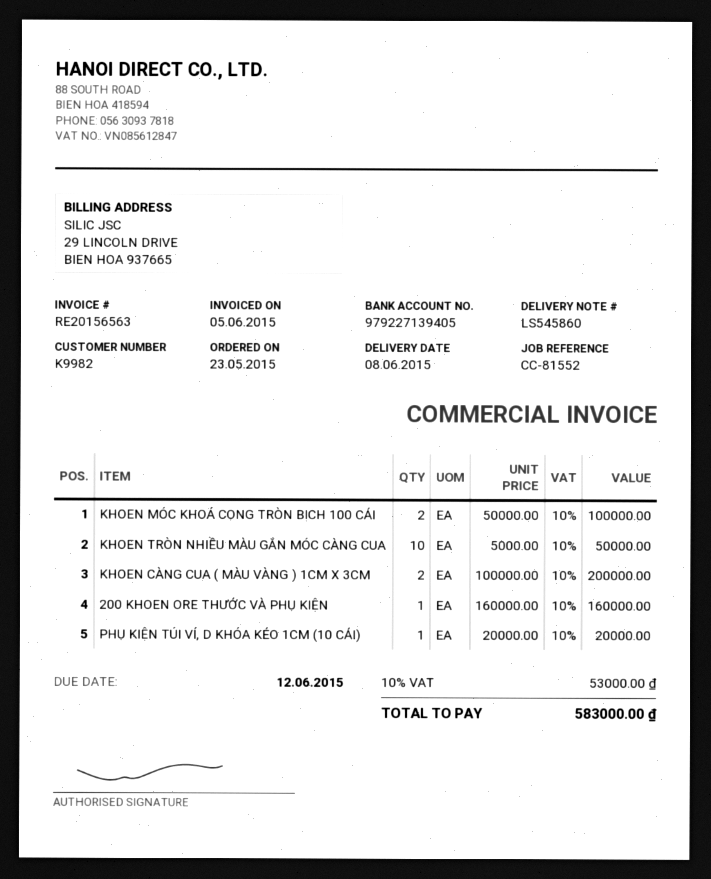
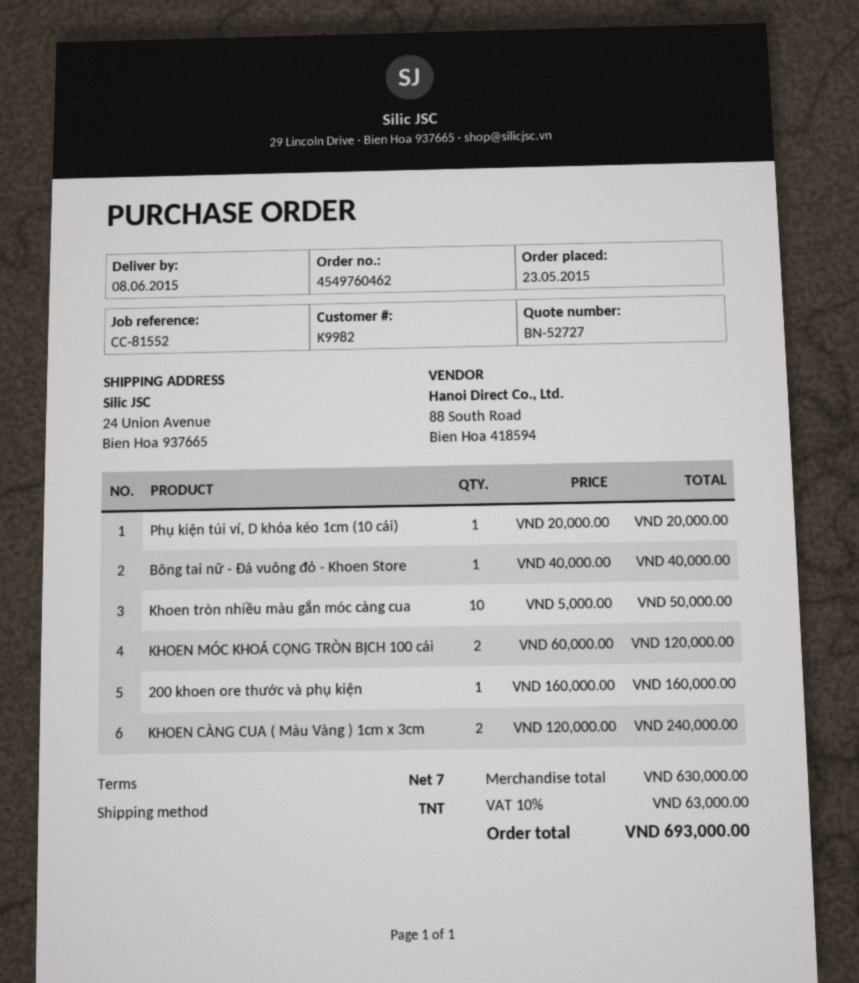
KHOEN MÓC KHOÁ CỌNG TRÒN BỊCH 100 CÁI: 2 x 50000.00 = 100000.00 -> 2 x 60000.00 = 120000.00
KHOEN CÀNG CUA ( MÀU VÀNG ) 1CM X 3CM: 2 x 100000.00 = 200000.00 -> 2 x 120000.00 = 240000.00
Bông tai nữ - Đá vuông đỏ - Khoen Store: none -> 1 x 40000.00 = 40000.00
tax: 10% = 53000.00 -> 10% = 63000.00
total: 583000.00 -> 693000.00

